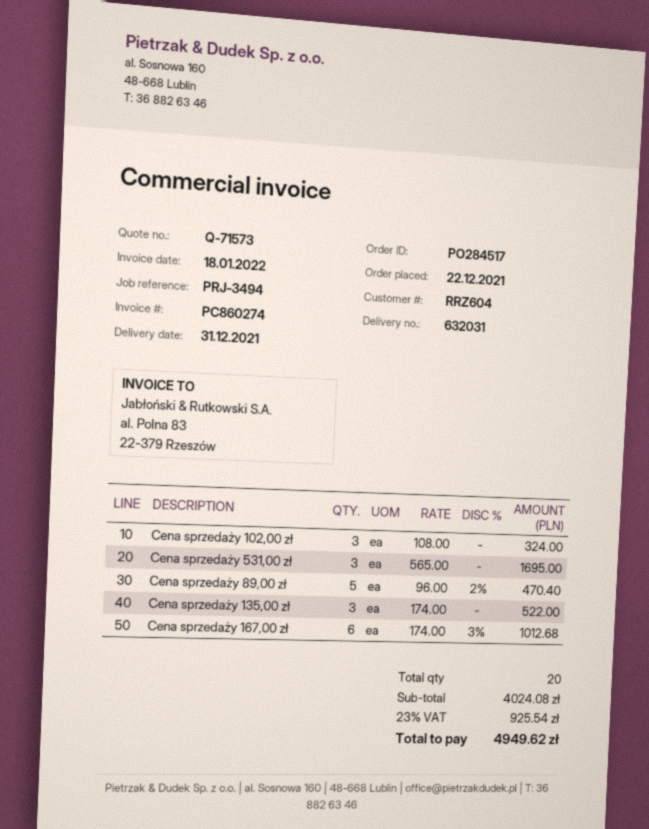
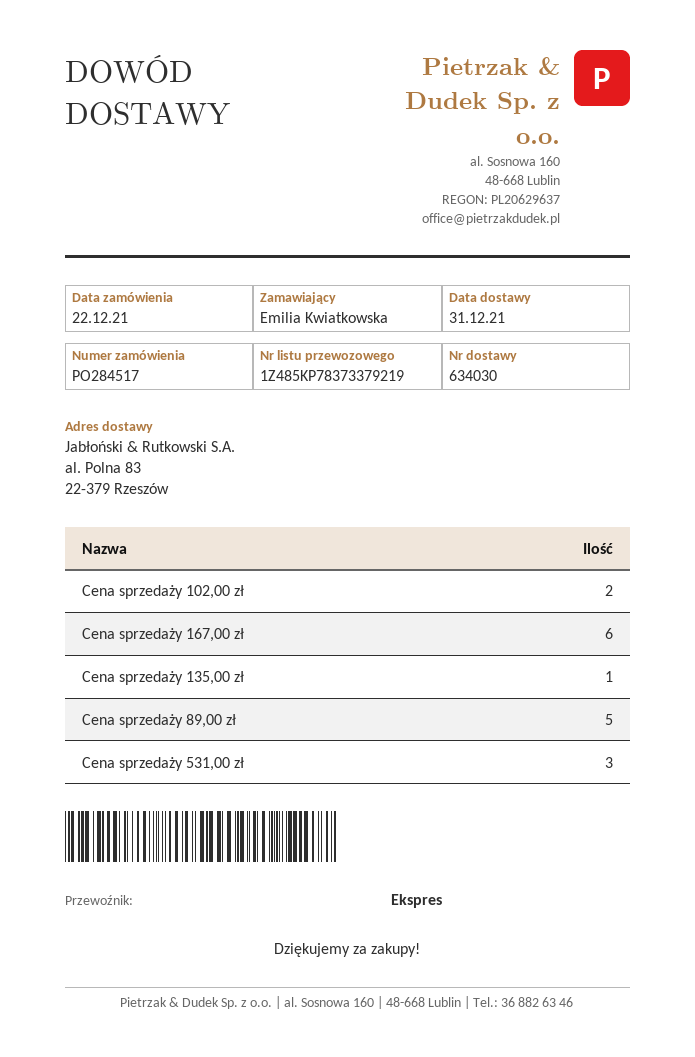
delivery note number: 632031 -> 634030
Cena sprzedaży 102,00 zł: 3 -> 2
Cena sprzedaży 135,00 zł: 3 -> 1

